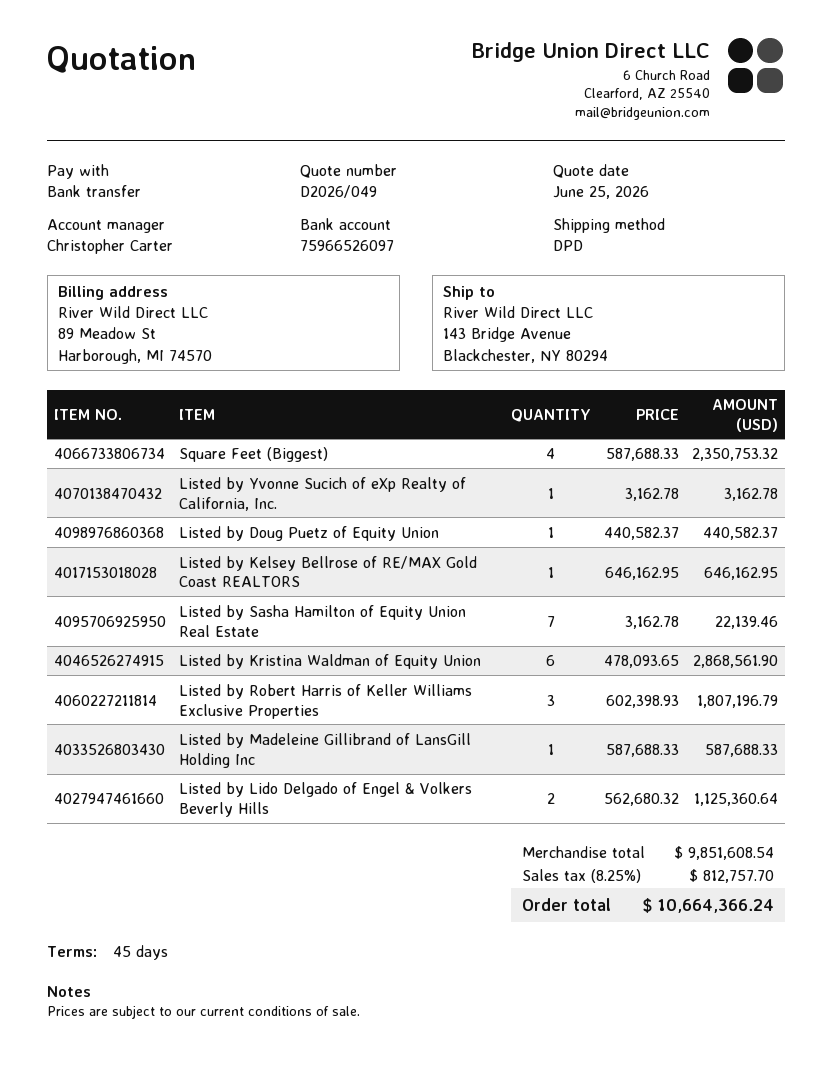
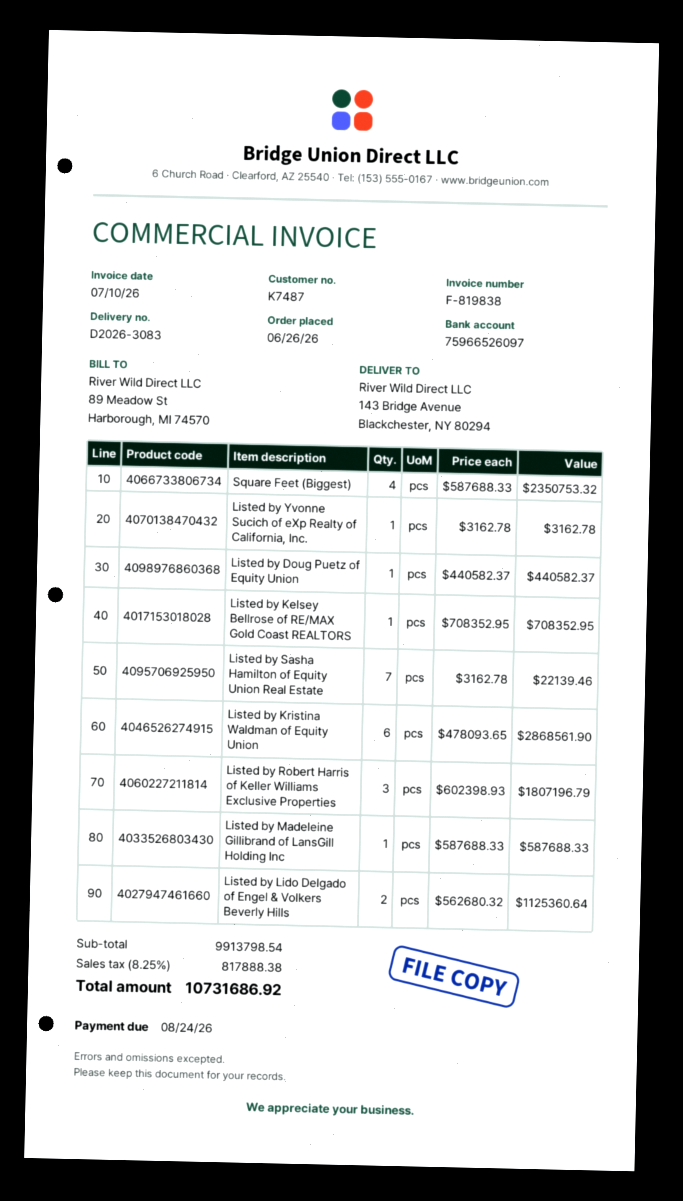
Listed by Kelsey Bellrose of RE/MAX Gold Coast REALTORS: 1 x 646162.95 = 646162.95 -> 1 x 708352.95 = 708352.95
subtotal: 9851608.54 -> 9913798.54
tax: 8.25% = 812757.70 -> 8.25% = 817888.38
total: 10664366.24 -> 10731686.92

